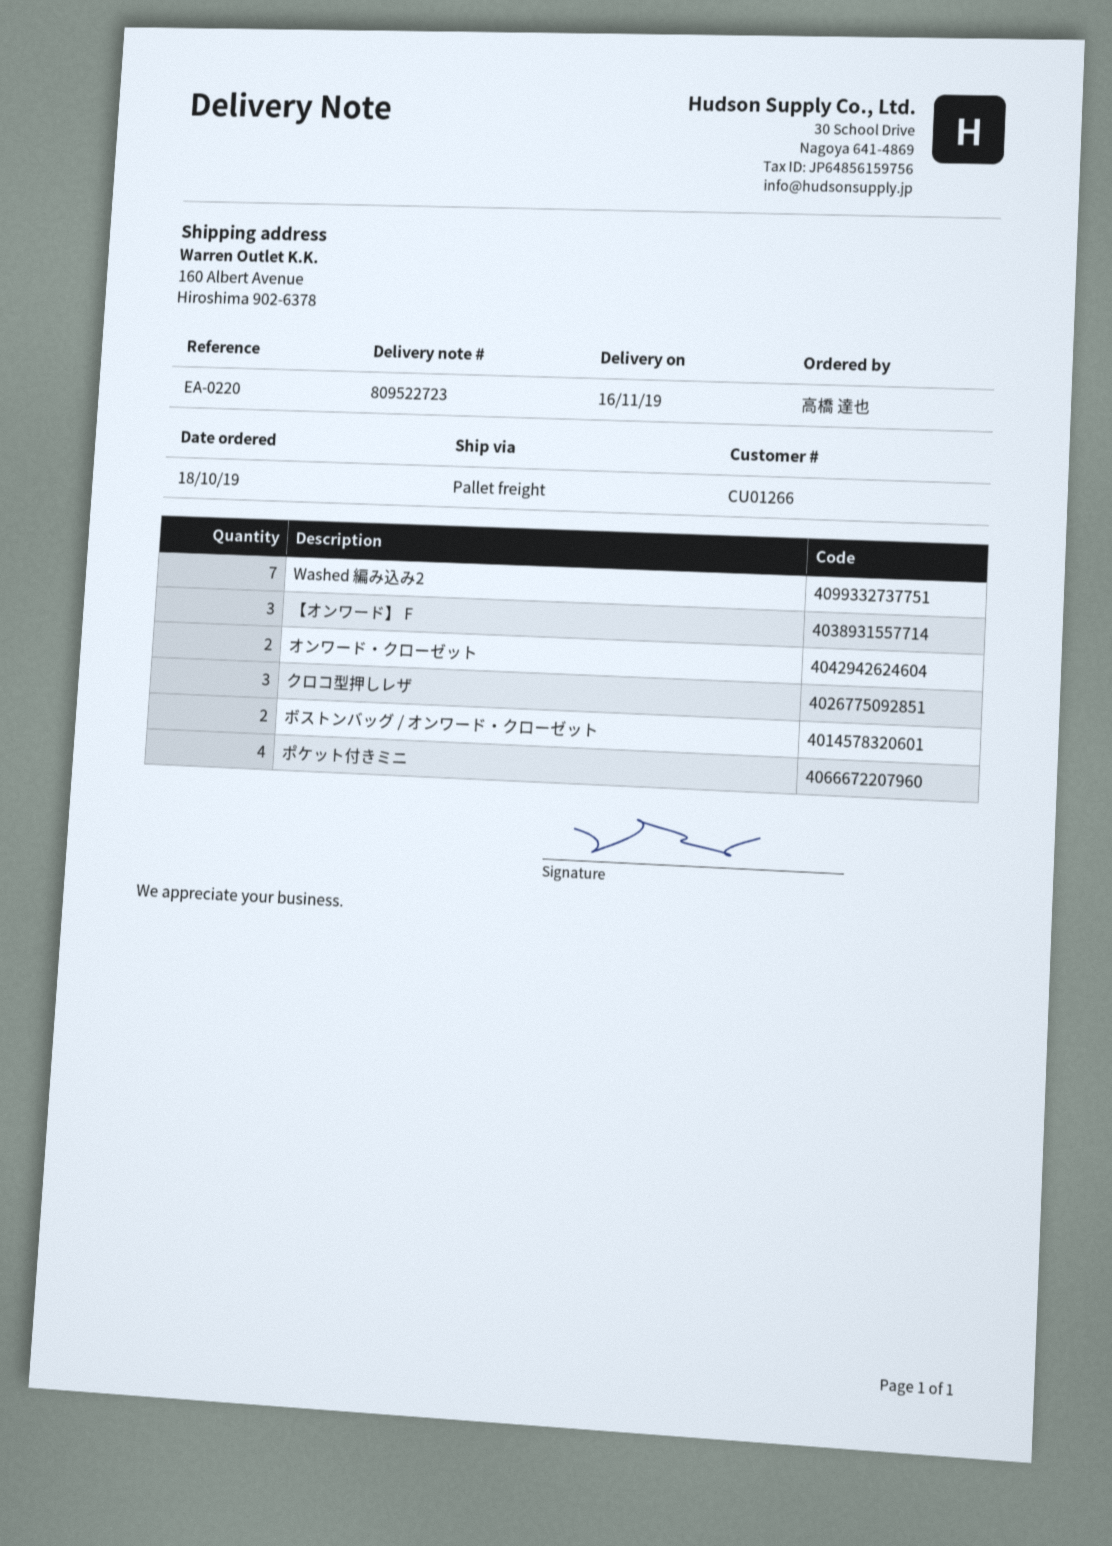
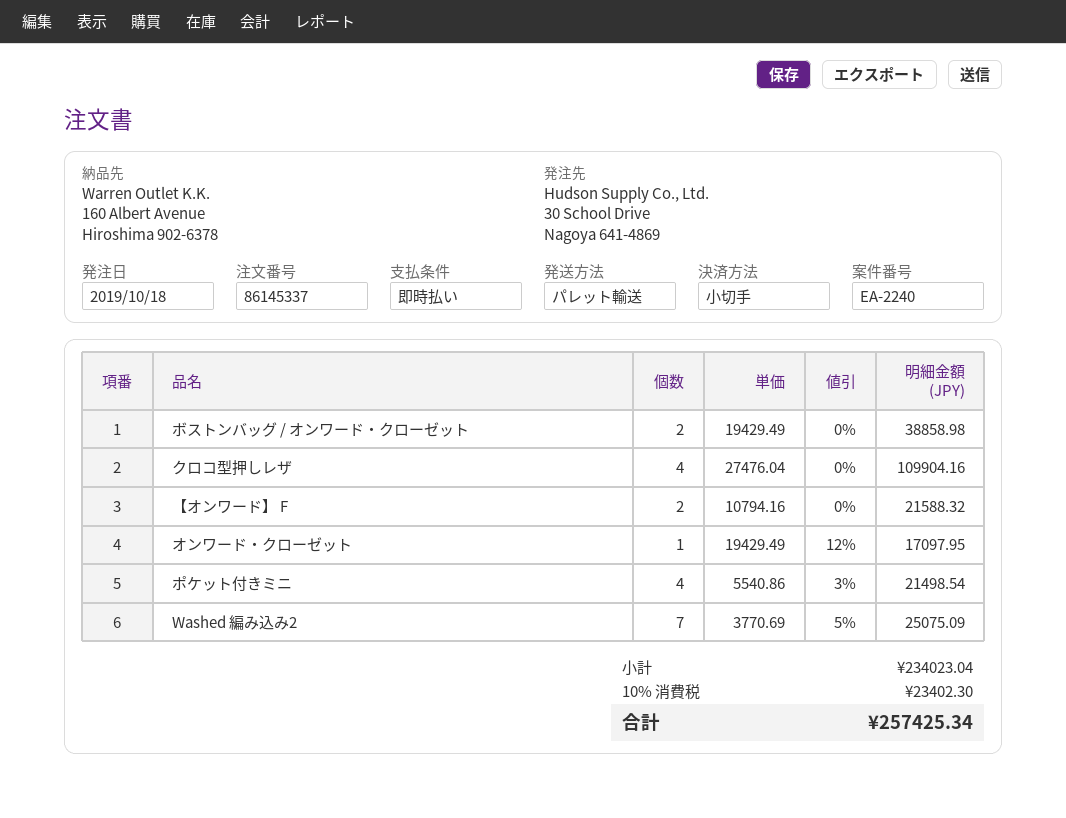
reference: EA-0220 -> EA-2240
【オンワード】 F: 3 -> 2
オンワード・クローゼット: 2 -> 1
クロコ型押しレザ: 3 -> 4

